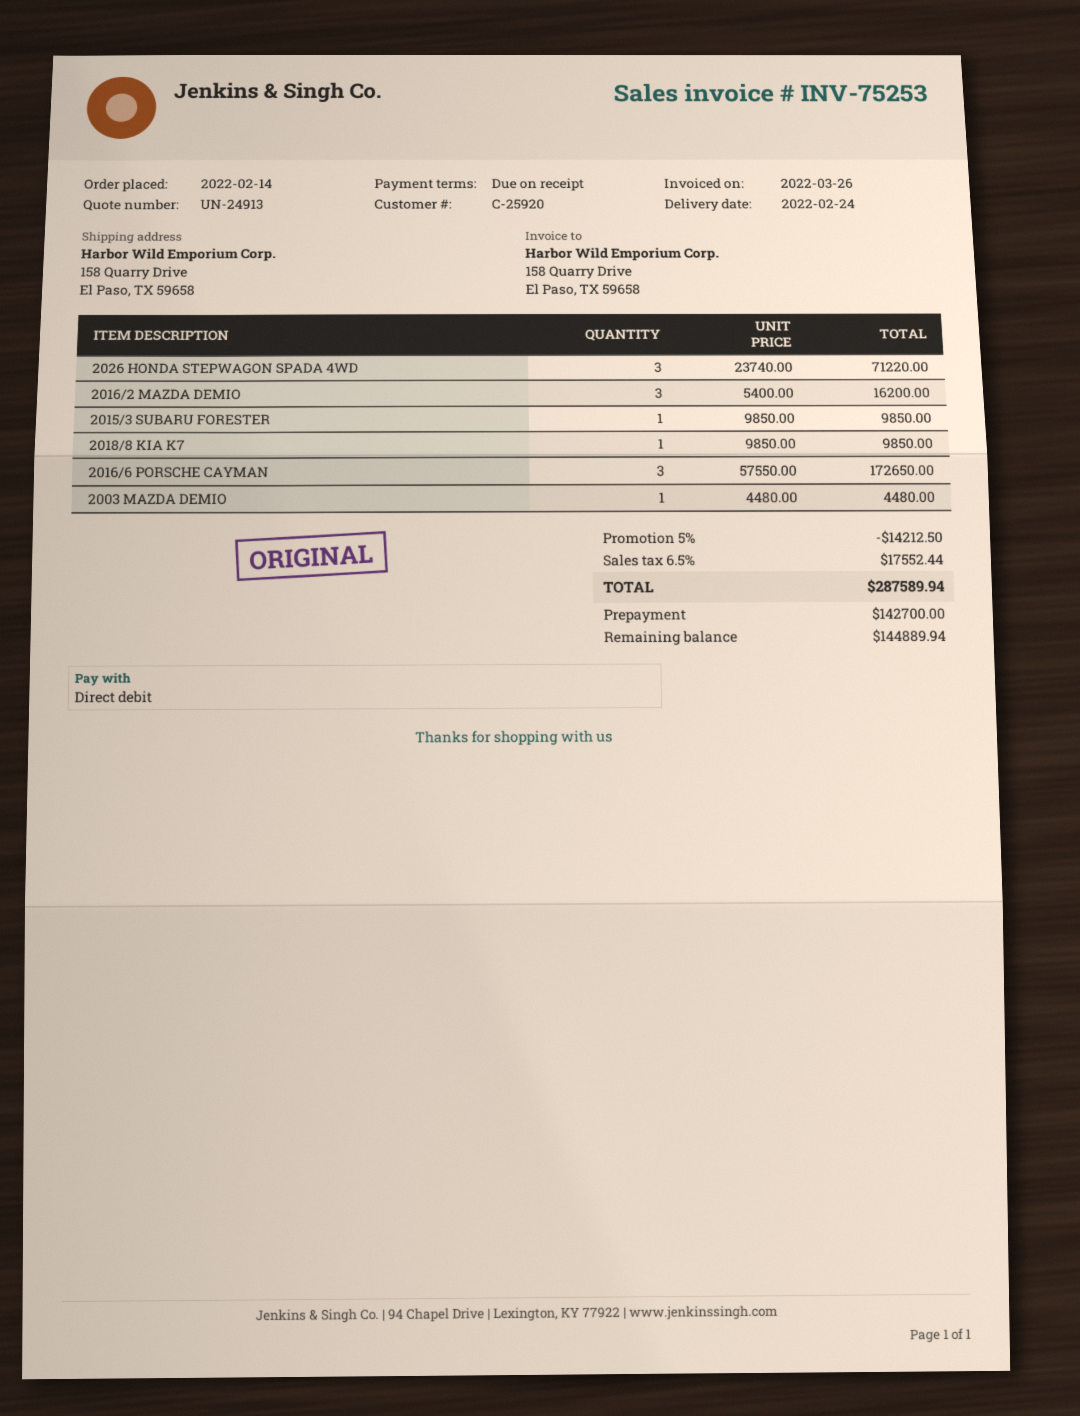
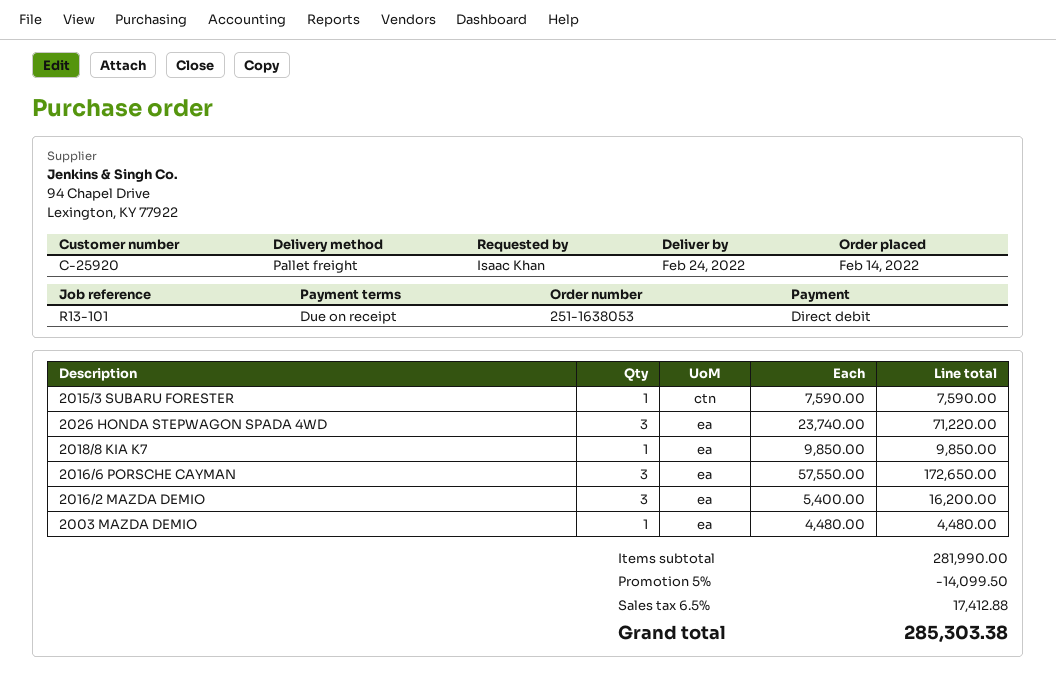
2015/3 SUBARU FORESTER: 1 x 9850.00 = 9850.00 -> 1 x 7590.00 = 7590.00
discount: 5% = 14212.50 -> 5% = 14099.50
tax: 6.5% = 17552.44 -> 6.5% = 17412.88
total: 287589.94 -> 285303.38

